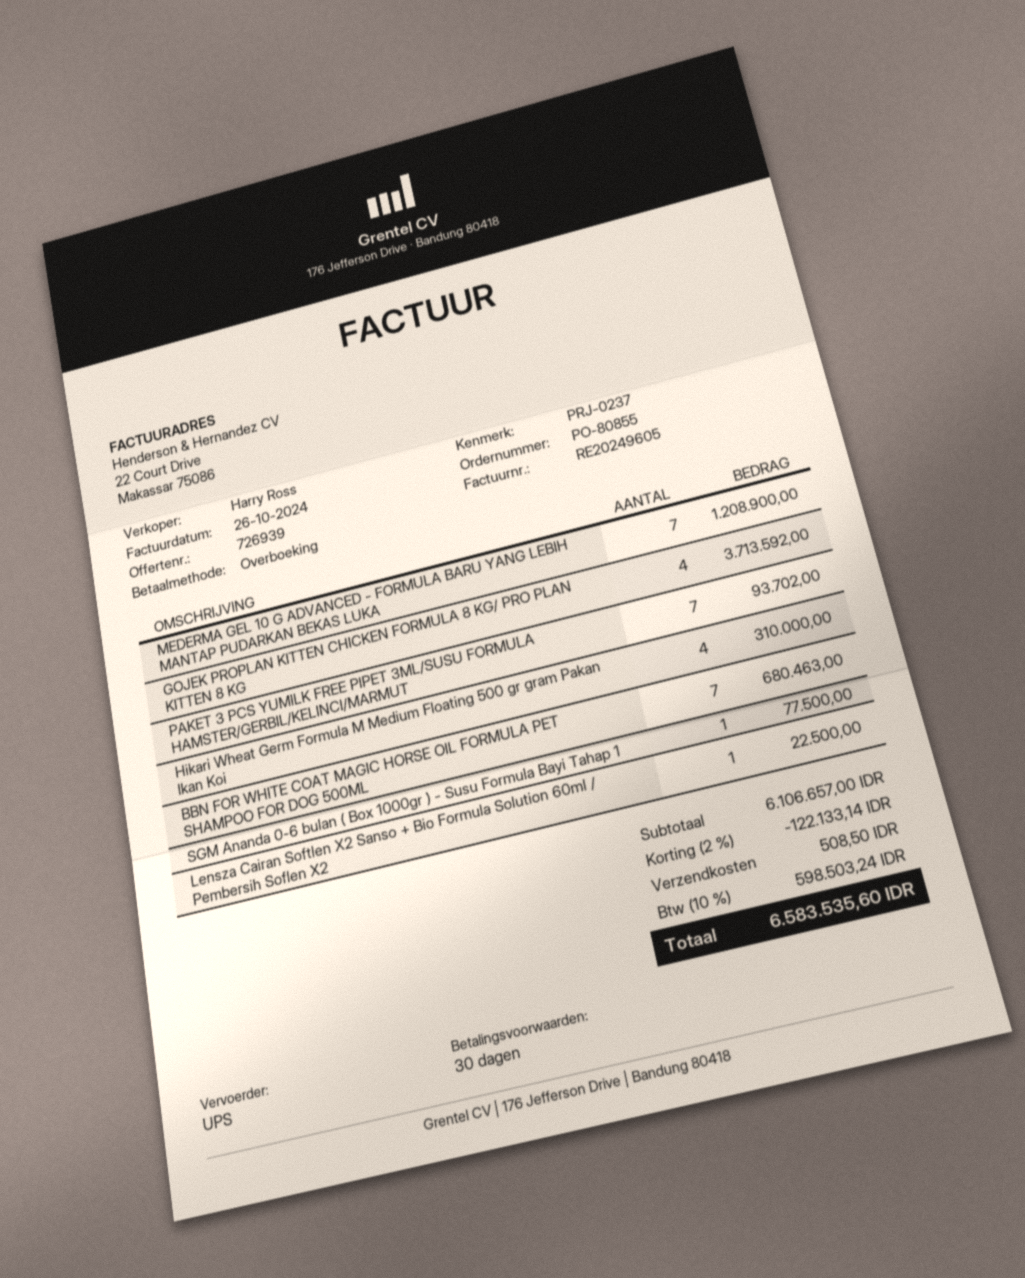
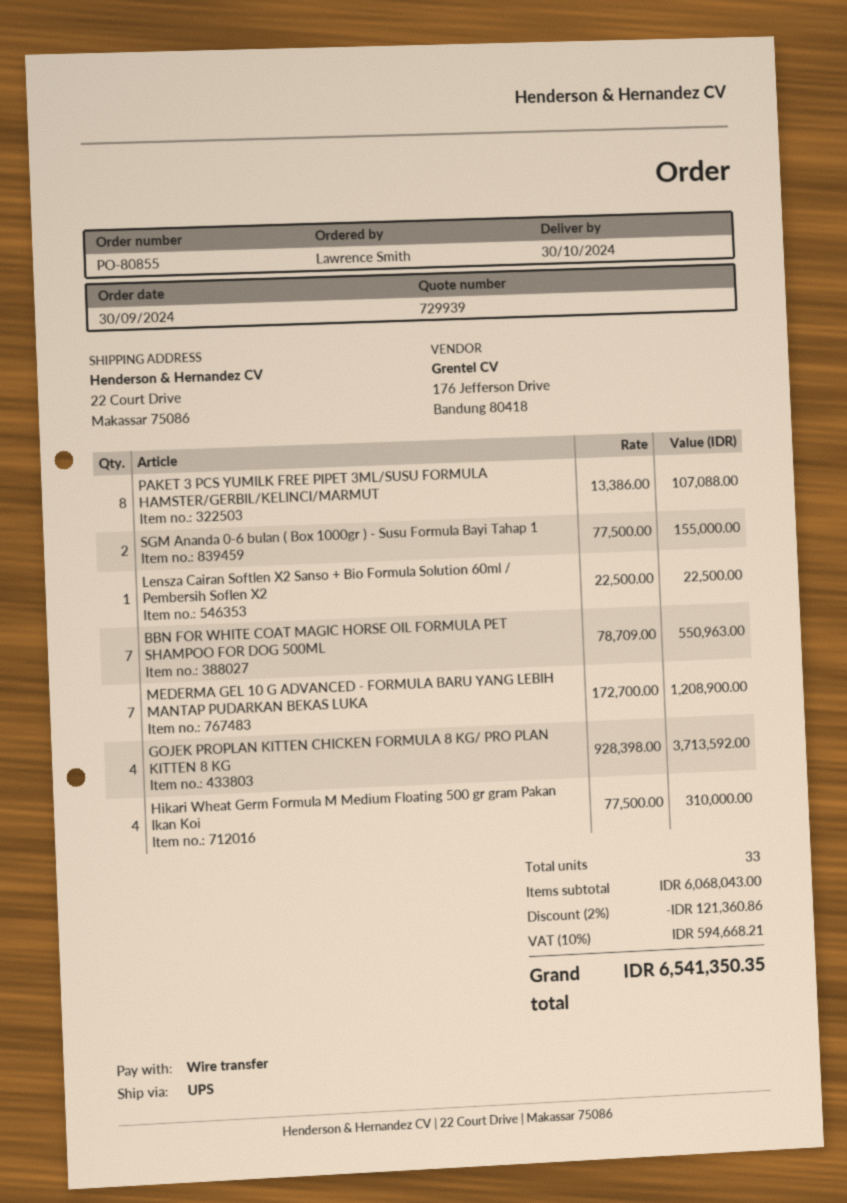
quote number: 726939 -> 729939
PAKET 3 PCS YUMILK FREE PIPET 3ML/SUSU FORMULA HAMSTER/GERBIL/KELINCI/MARMUT: 7 for 93702.00 -> 8 for 107088.00
BBN FOR WHITE COAT MAGIC HORSE OIL FORMULA PET SHAMPOO FOR DOG 500ML: 7 for 680463.00 -> 7 for 550963.00
SGM Ananda 0-6 bulan ( Box 1000gr ) - Susu Formula Bayi Tahap 1: 1 for 77500.00 -> 2 for 155000.00
subtotal: 6106657.00 -> 6068043.00
discount: 2% = 122133.14 -> 2% = 121360.86
shipping: 508.50 -> none
tax: 10% = 598503.24 -> 10% = 594668.21
total: 6583535.60 -> 6541350.35

